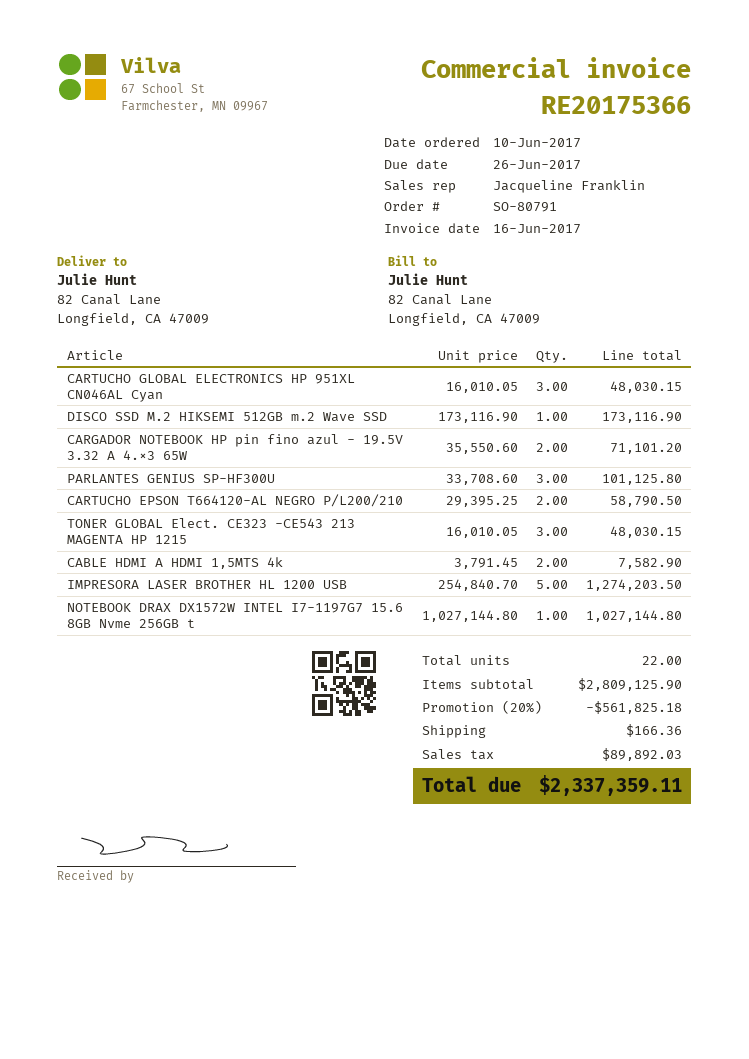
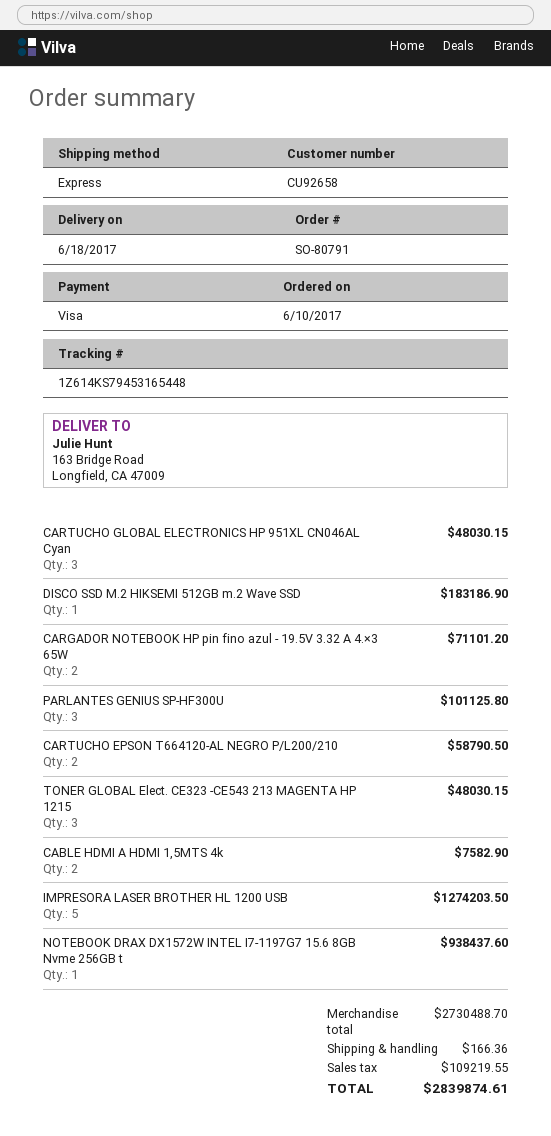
ship to: 82 Canal Lane, Longfield, CA 47009 -> 163 Bridge Road, Longfield, CA 47009
DISCO SSD M.2 HIKSEMI 512GB m.2 Wave SSD: 1 for 173116.90 -> 1 for 183186.90
NOTEBOOK DRAX DX1572W INTEL I7-1197G7 15.6 8GB Nvme 256GB t: 1 for 1027144.80 -> 1 for 938437.60
subtotal: 2809125.90 -> 2730488.70
discount: 20% = 561825.18 -> none
tax: 89892.03 -> 109219.55
total: 2337359.11 -> 2839874.61

